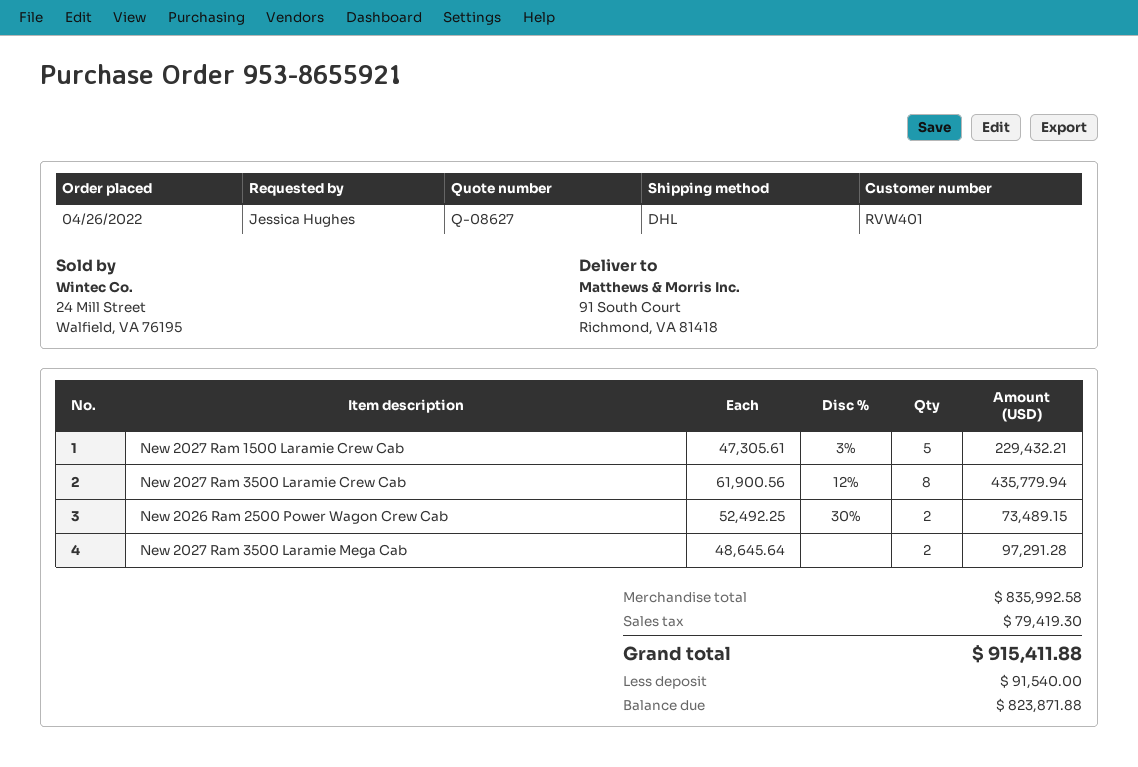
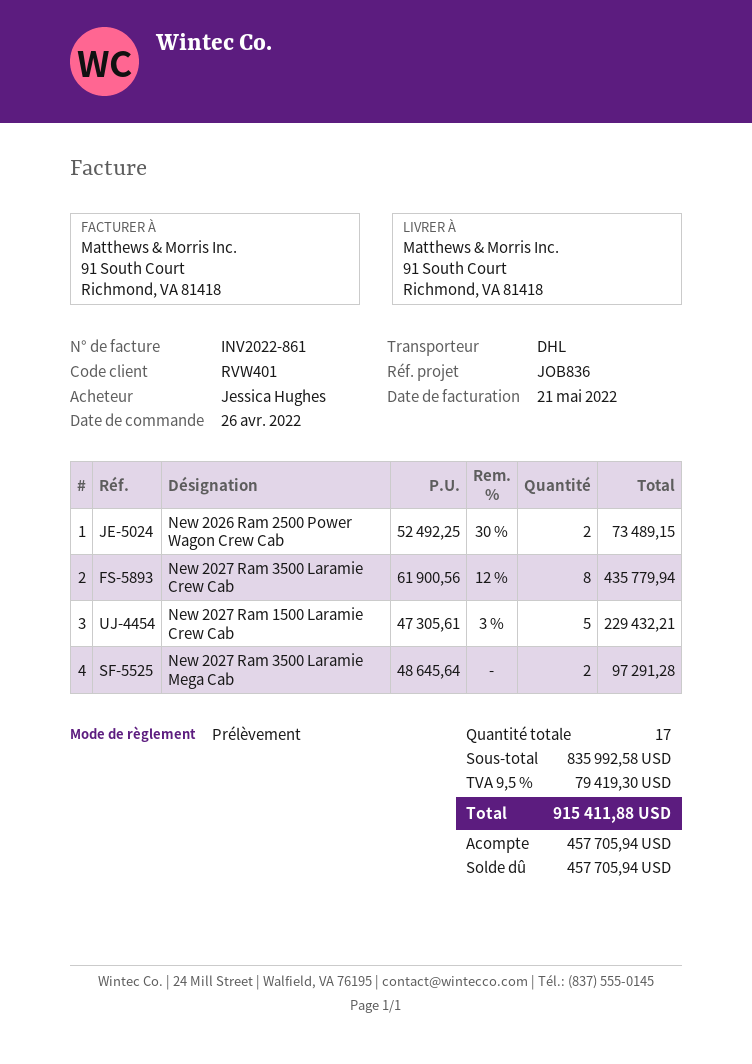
deposit: 91540.00 -> 457705.94
balance: 823871.88 -> 457705.94

